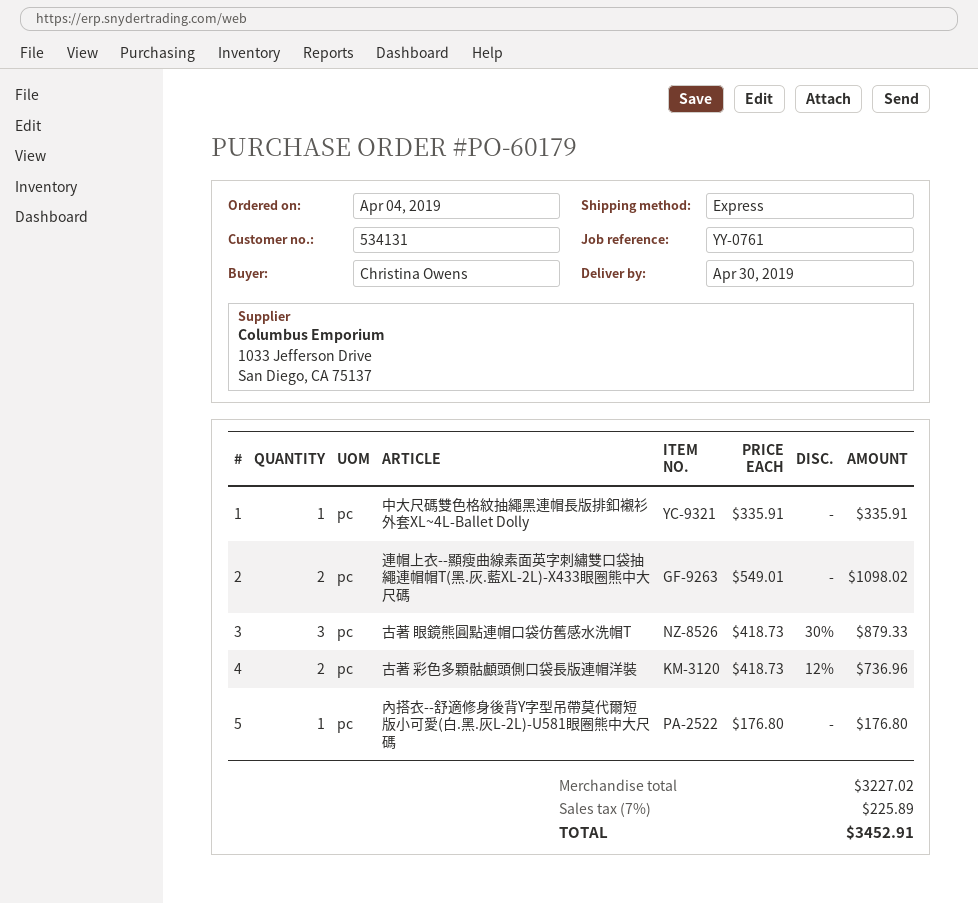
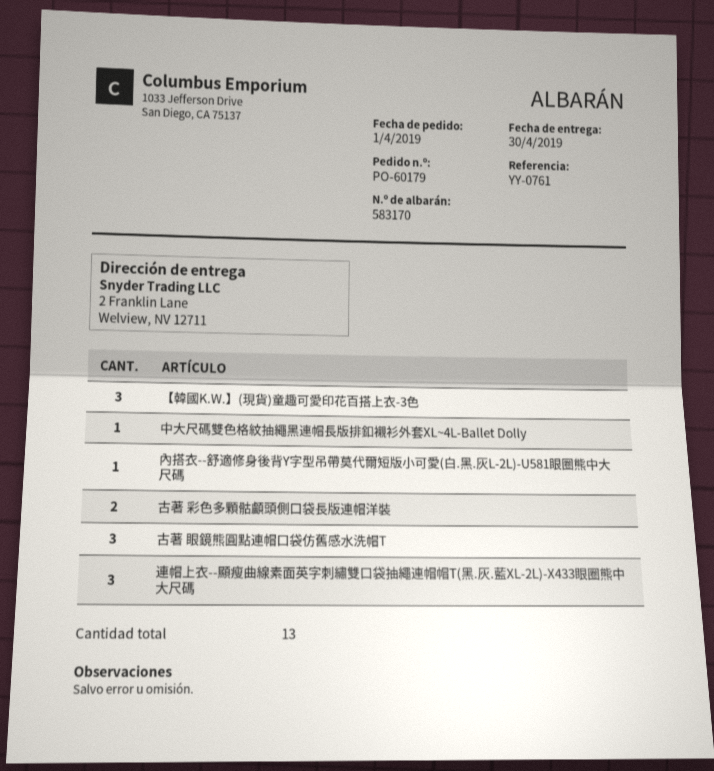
order date: 2019-04-04 -> 2019-04-01
連帽上衣--顯瘦曲線素面英字刺繡雙口袋抽繩連帽帽T(黑.灰.藍XL-2L)-X433眼圈熊中大尺碼: 2 -> 3
【韓國K.W.】(現貨)童趣可愛印花百搭上衣-3色: none -> 3

